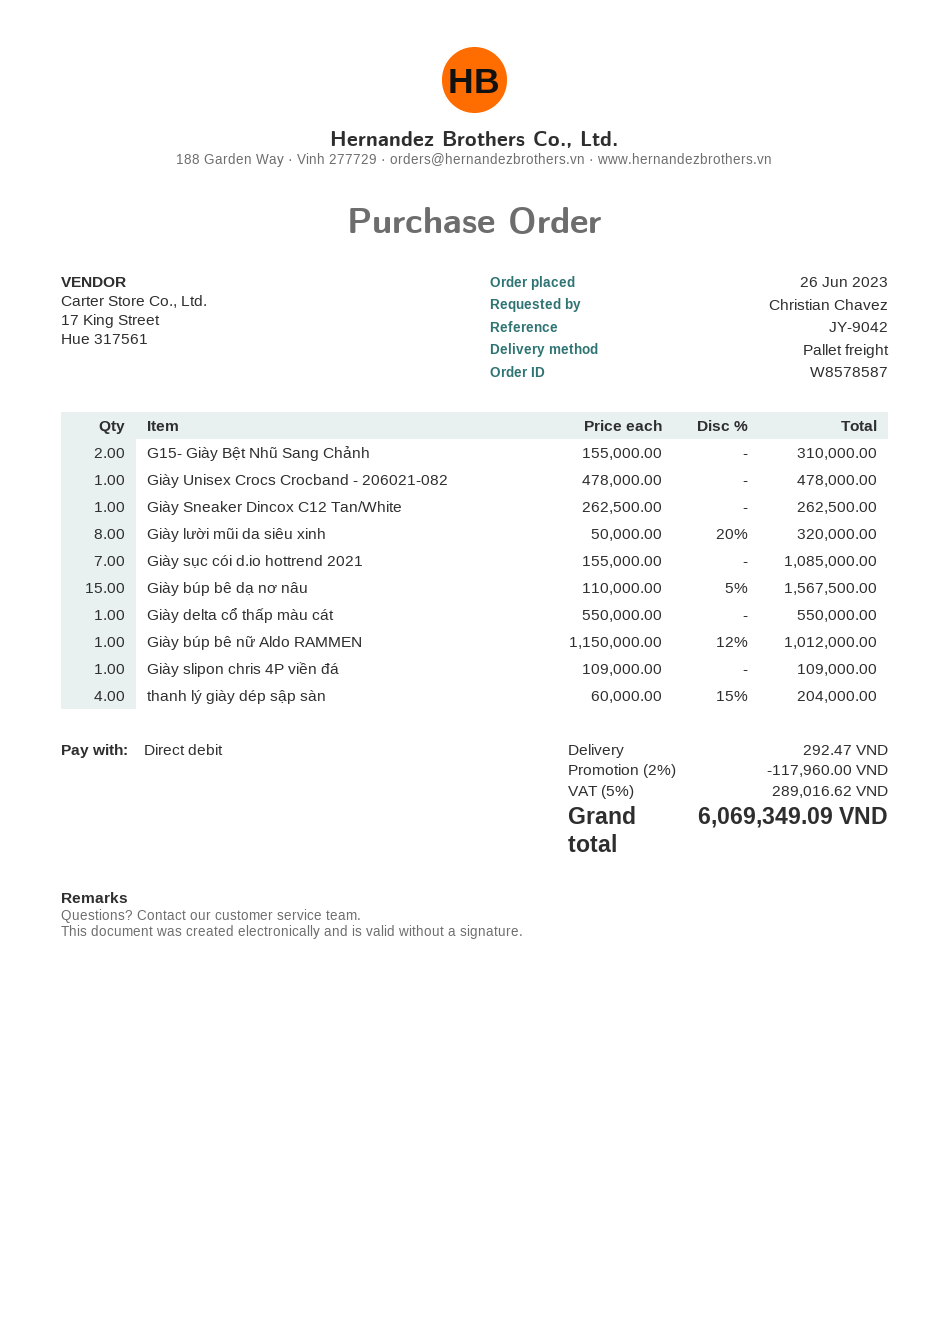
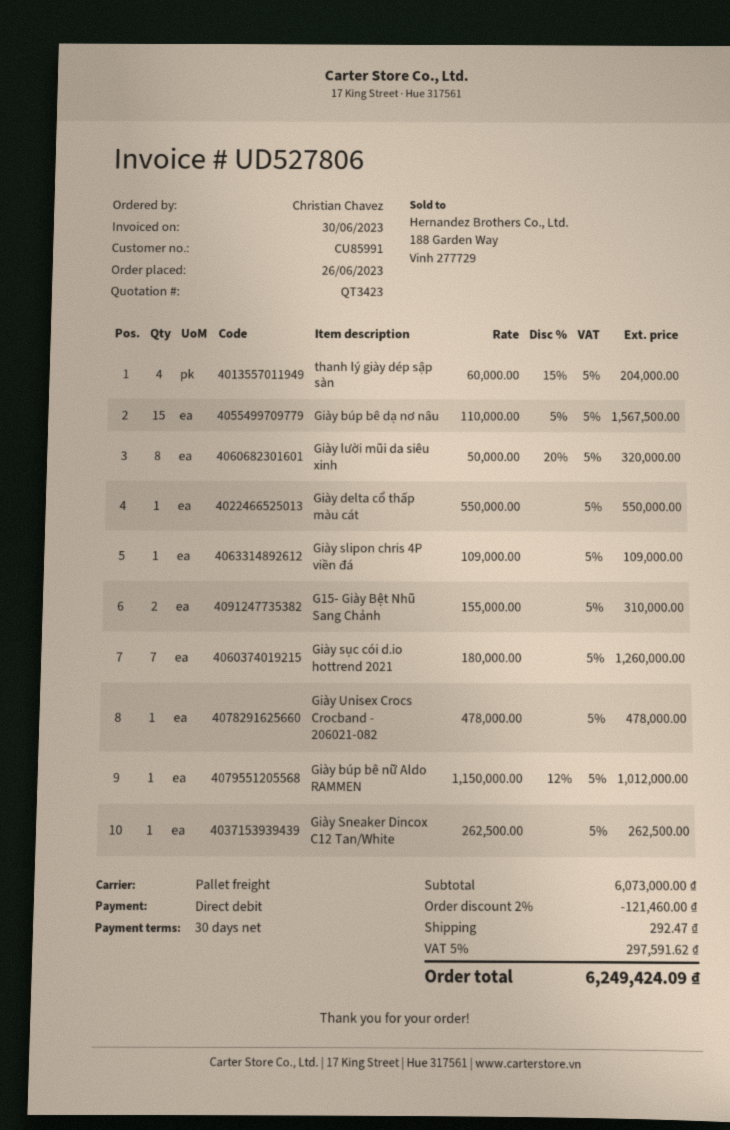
Giày sục cói d.io hottrend 2021: 7 x 155000.00 = 1085000.00 -> 7 x 180000.00 = 1260000.00
discount: 2% = 117960.00 -> 2% = 121460.00
tax: 5% = 289016.62 -> 5% = 297591.62
total: 6069349.09 -> 6249424.09

